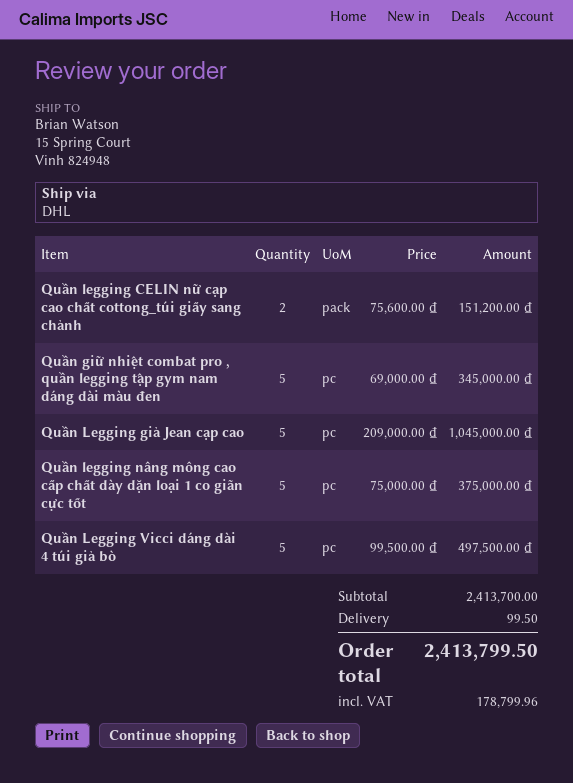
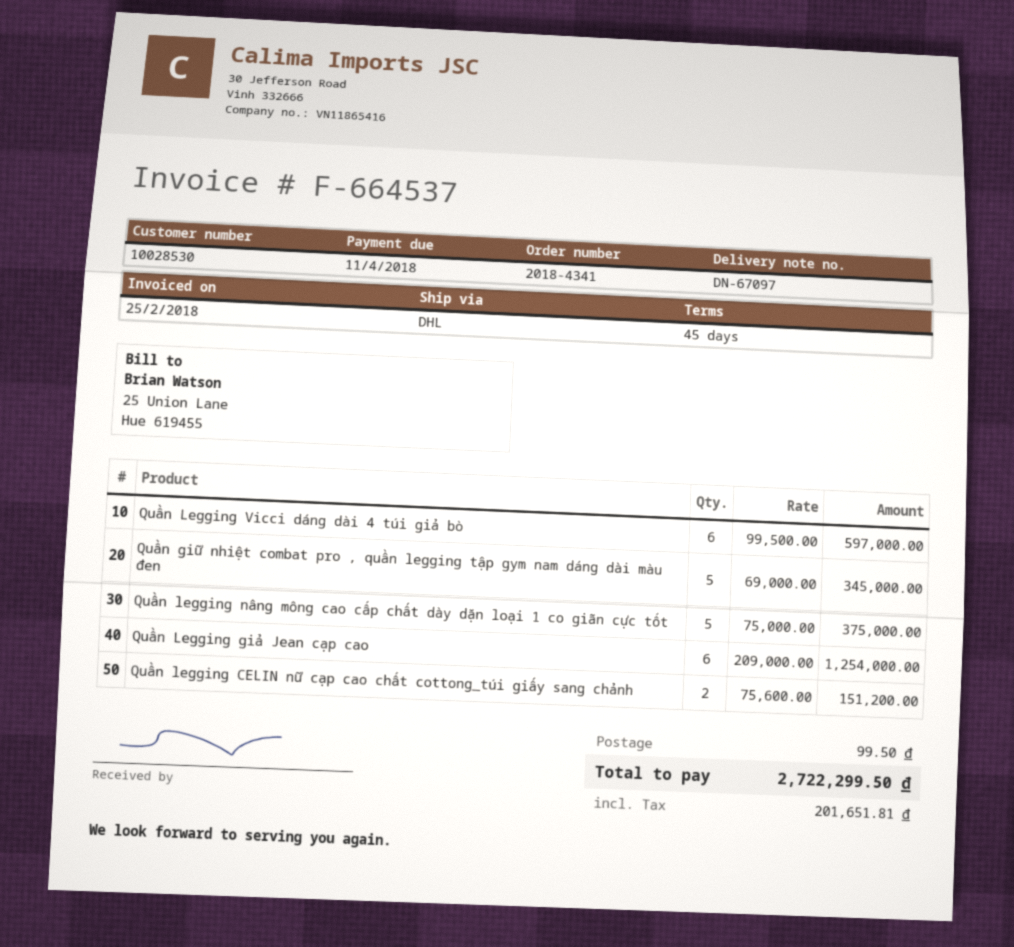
Quần Legging giả Jean cạp cao: 5 x 209000.00 = 1045000.00 -> 6 x 209000.00 = 1254000.00
Quần Legging Vicci dáng dài 4 túi giả bò: 5 x 99500.00 = 497500.00 -> 6 x 99500.00 = 597000.00
tax: 178799.96 -> 201651.81
total: 2413799.50 -> 2722299.50

